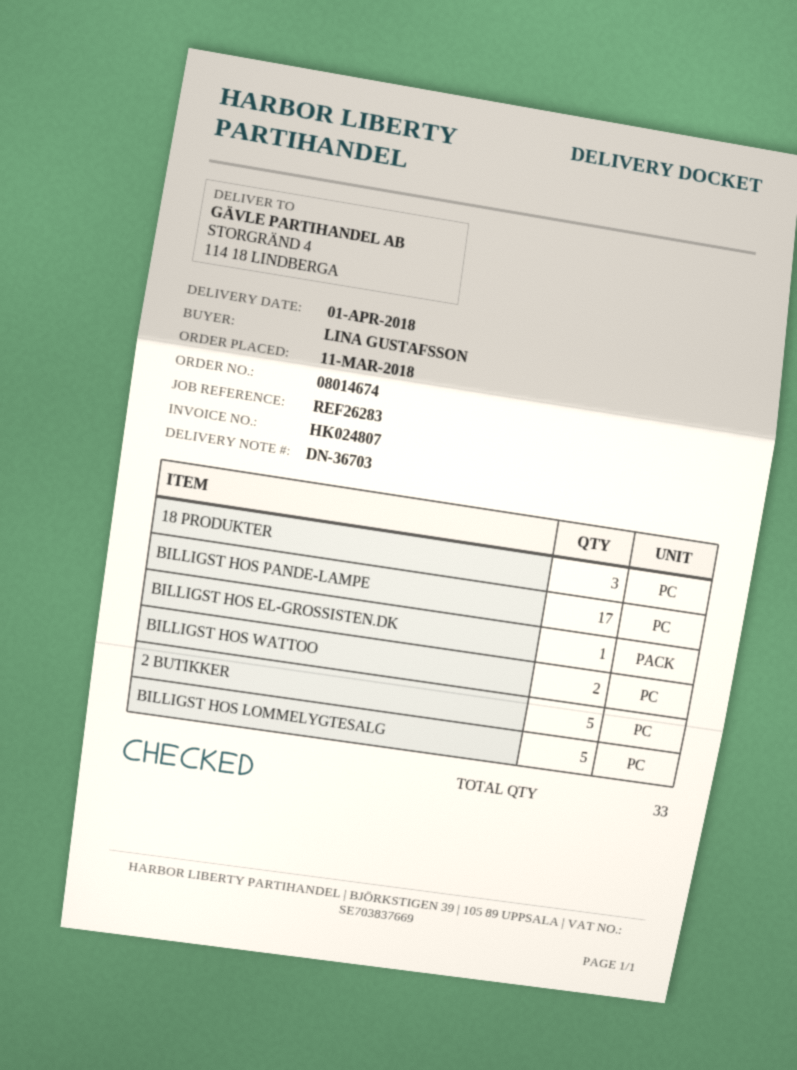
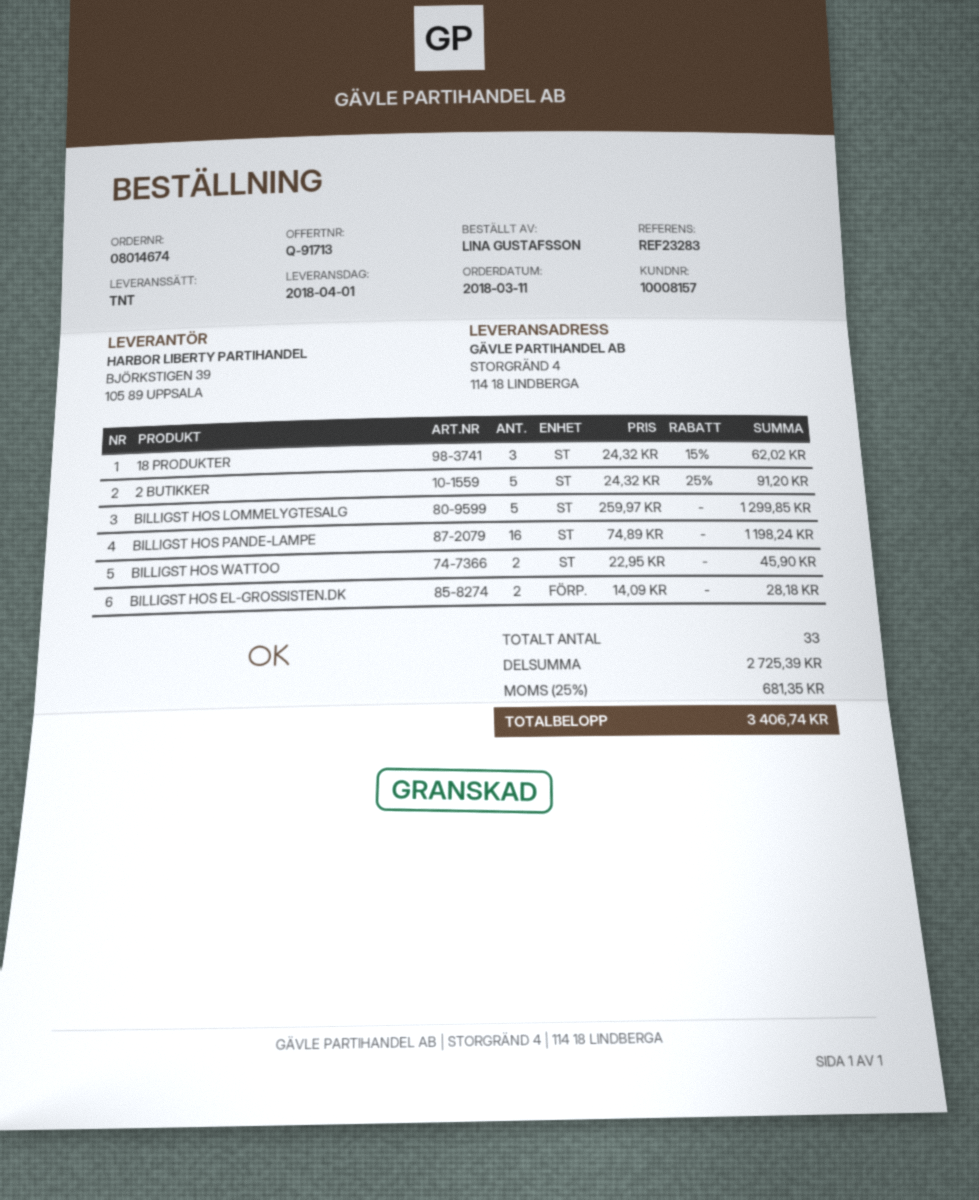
reference: REF26283 -> REF23283
BILLIGST HOS PANDE-LAMPE: 17 -> 16
BILLIGST HOS EL-GROSSISTEN.DK: 1 -> 2

